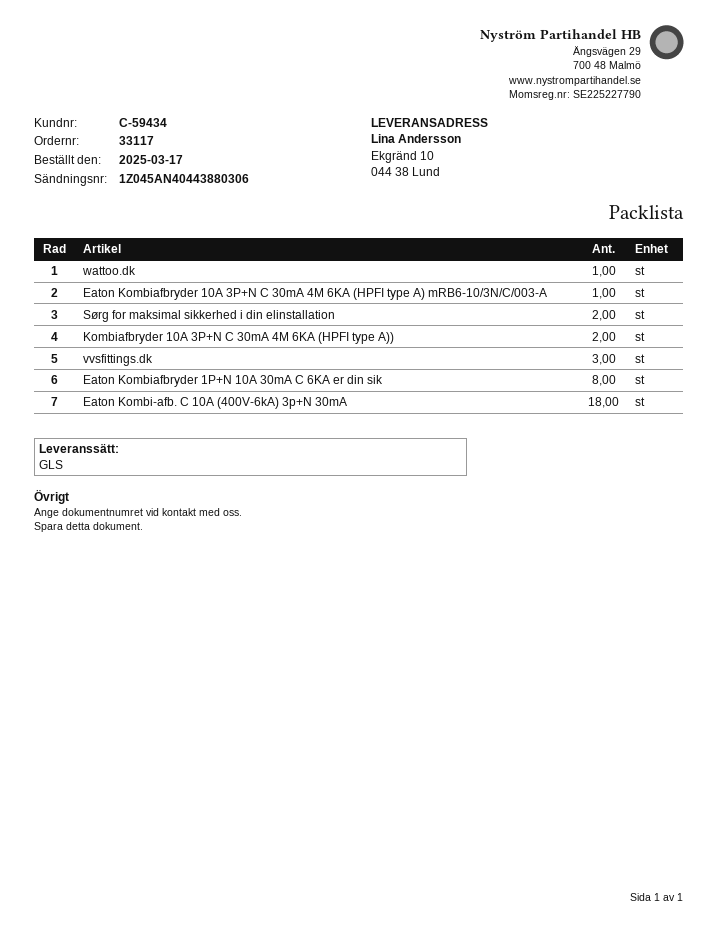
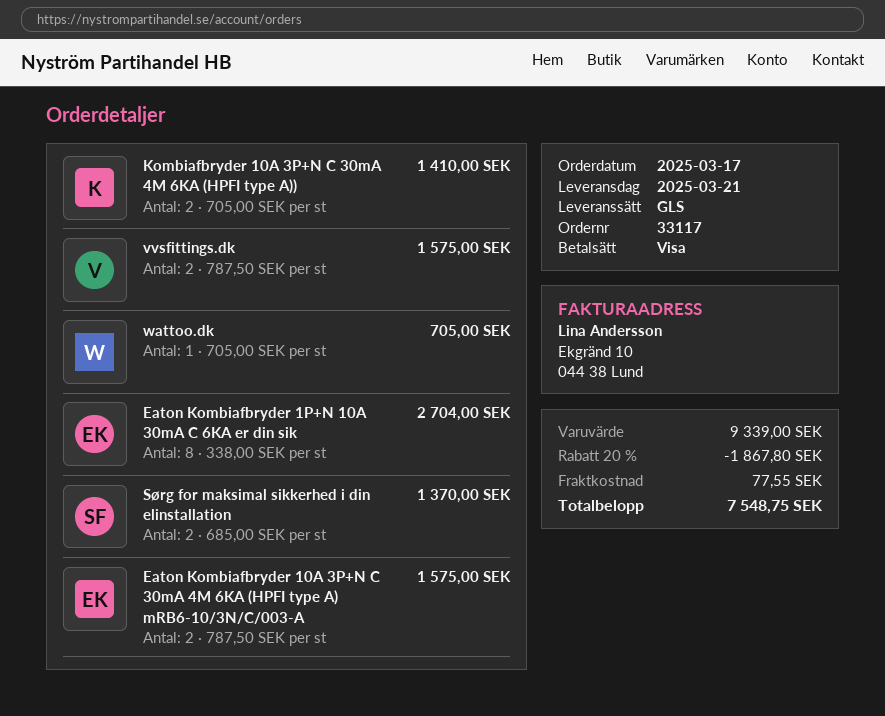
Eaton Kombiafbryder 10A 3P+N C 30mA 4M 6KA (HPFI type A) mRB6-10/3N/C/003-A: 1 -> 2
vvsfittings.dk: 3 -> 2
Eaton Kombi-afb. C 10A (400V-6kA) 3p+N 30mA: 18 -> none

